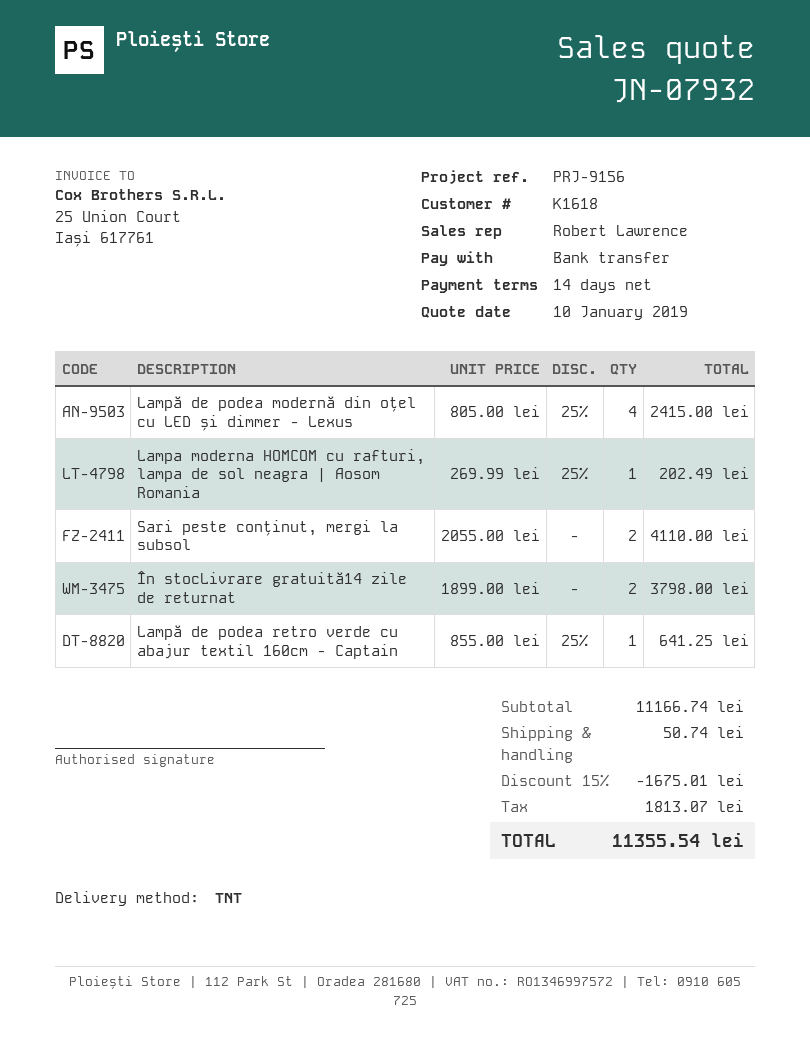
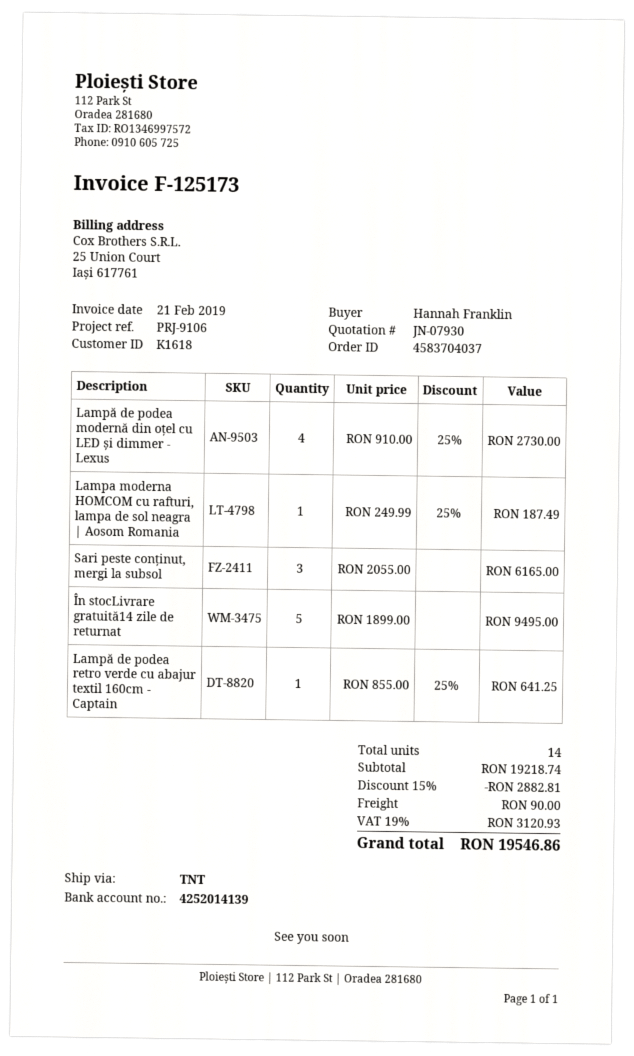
quote number: JN-07932 -> JN-07930
reference: PRJ-9156 -> PRJ-9106
Lampă de podea modernă din oțel cu LED și dimmer - Lexus: 4 x 805.00 - 25% = 2415.00 -> 4 x 910.00 - 25% = 2730.00
Lampa moderna HOMCOM cu rafturi, lampa de sol neagra | Aosom Romania: 1 x 269.99 - 25% = 202.49 -> 1 x 249.99 - 25% = 187.49
Sari peste conținut, mergi la subsol: 2 x 2055.00 = 4110.00 -> 3 x 2055.00 = 6165.00
În stocLivrare gratuită14 zile de returnat: 2 x 1899.00 = 3798.00 -> 5 x 1899.00 = 9495.00
subtotal: 11166.74 -> 19218.74
discount: 15% = 1675.01 -> 15% = 2882.81
shipping: 50.74 -> 90.00
tax: 1813.07 -> 3120.93
total: 11355.54 -> 19546.86

